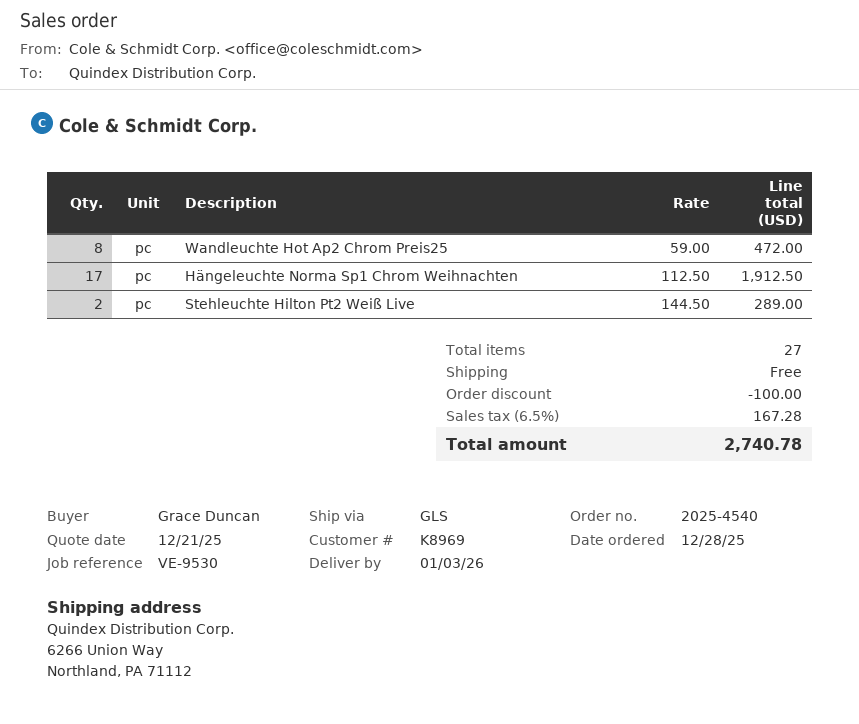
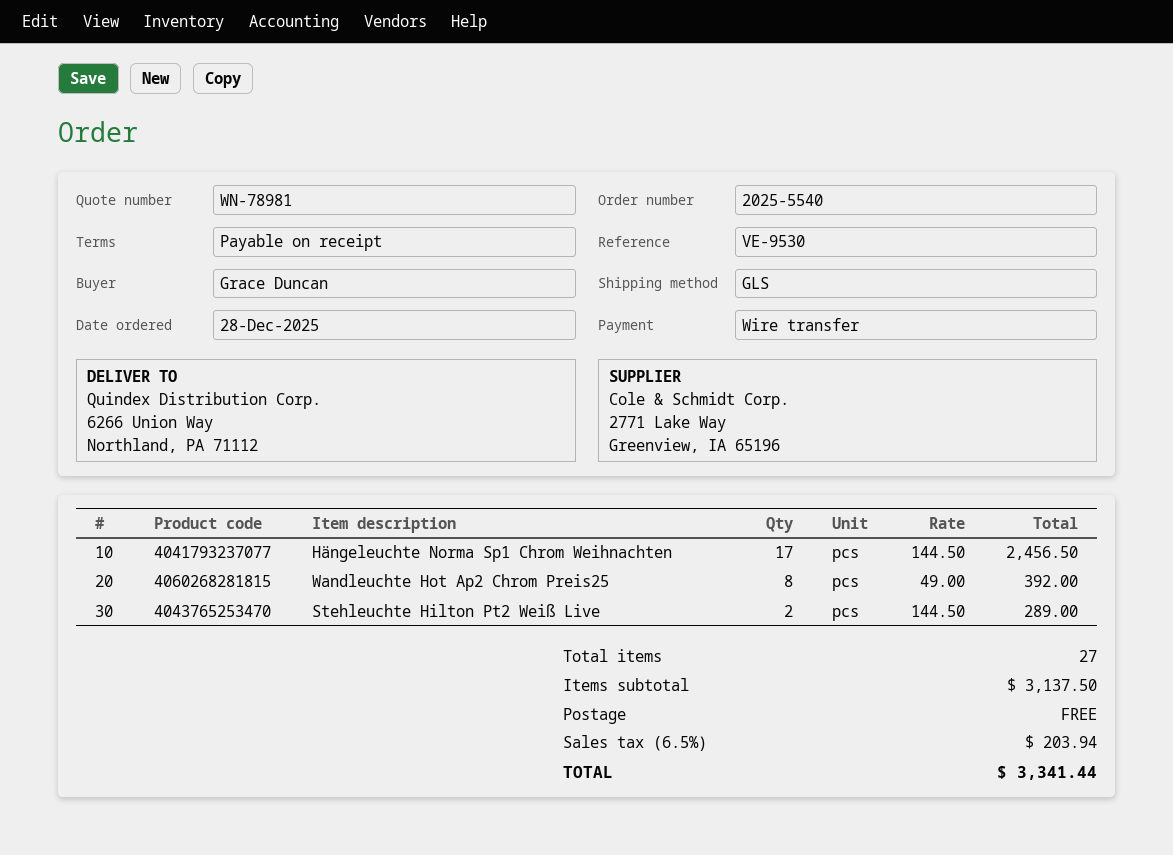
order number: 2025-4540 -> 2025-5540
Wandleuchte Hot Ap2 Chrom Preis25: 8 x 59.00 = 472.00 -> 8 x 49.00 = 392.00
Hängeleuchte Norma Sp1 Chrom Weihnachten: 17 x 112.50 = 1912.50 -> 17 x 144.50 = 2456.50
discount: 100.00 -> none
tax: 6.5% = 167.28 -> 6.5% = 203.94
total: 2740.78 -> 3341.44

